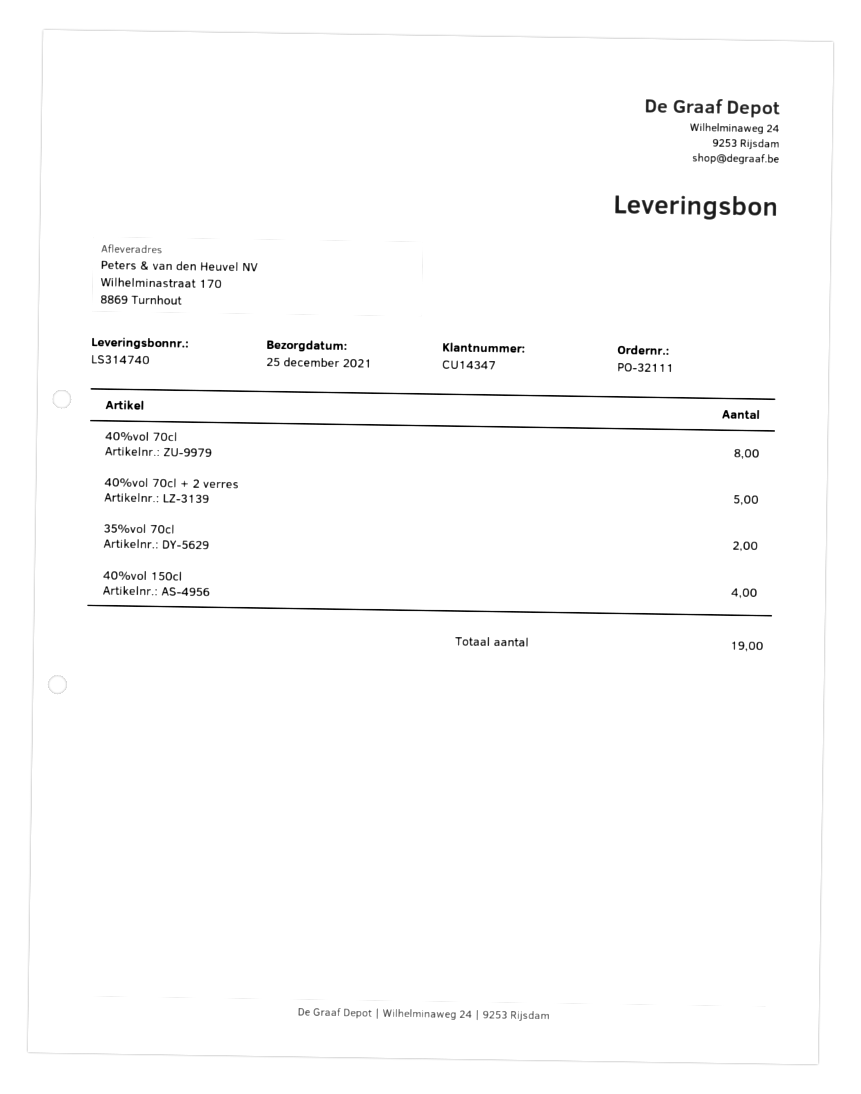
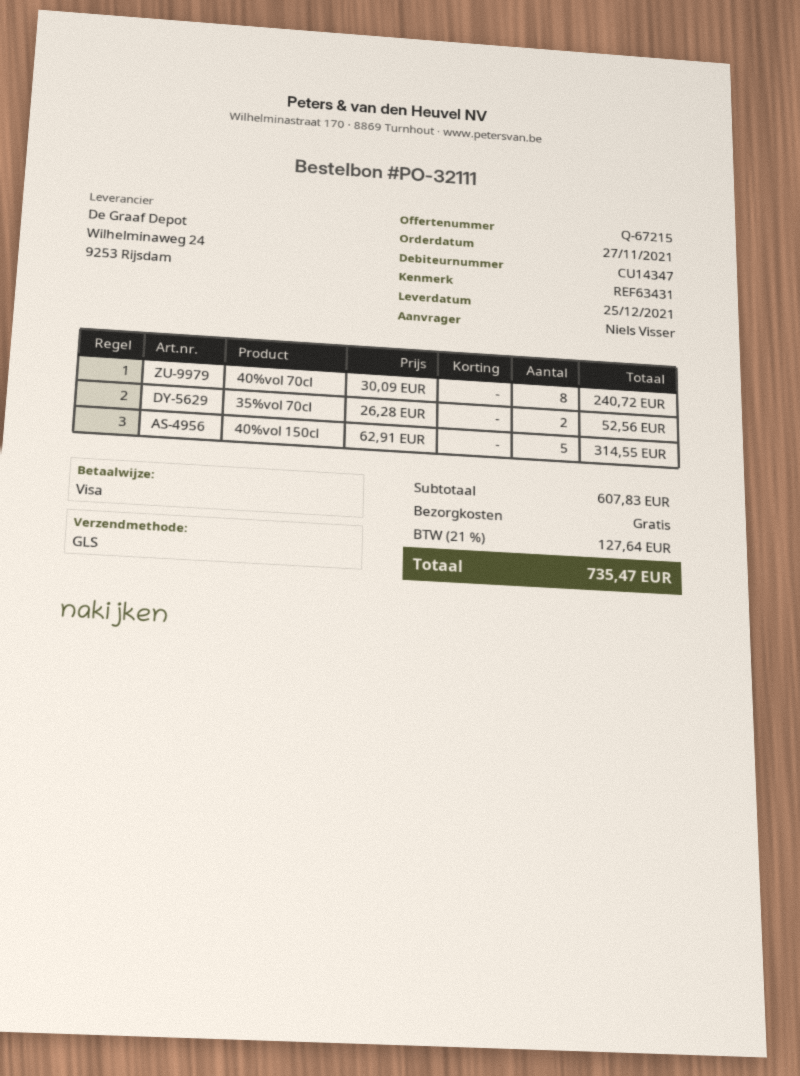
40%vol 70cl + 2 verres: 5 -> none
40%vol 150cl: 4 -> 5

